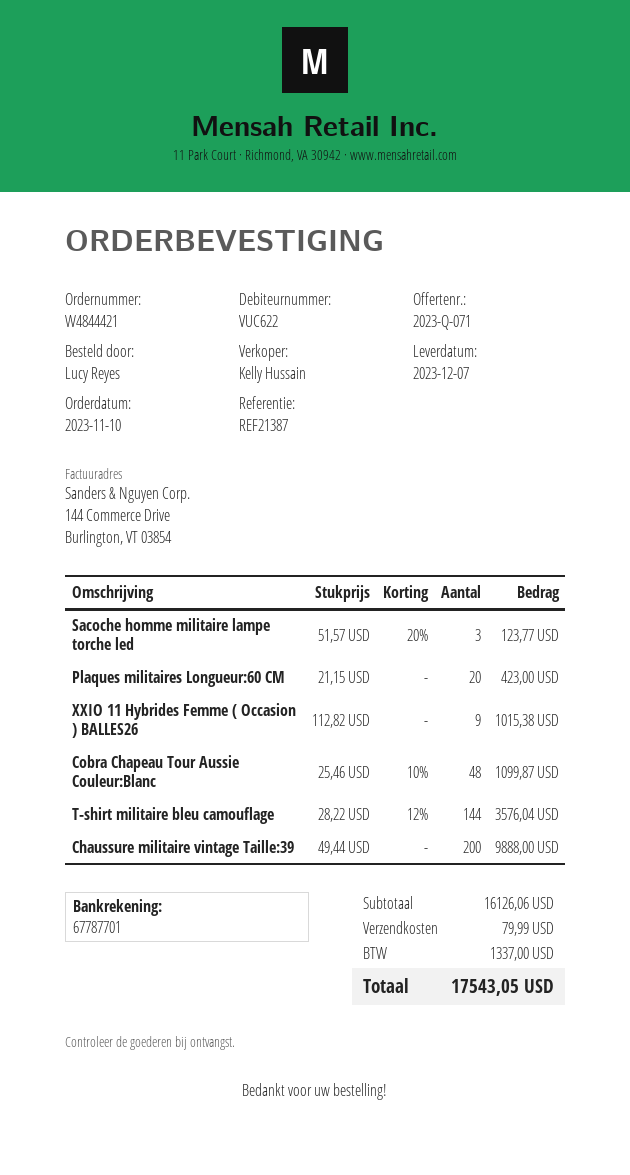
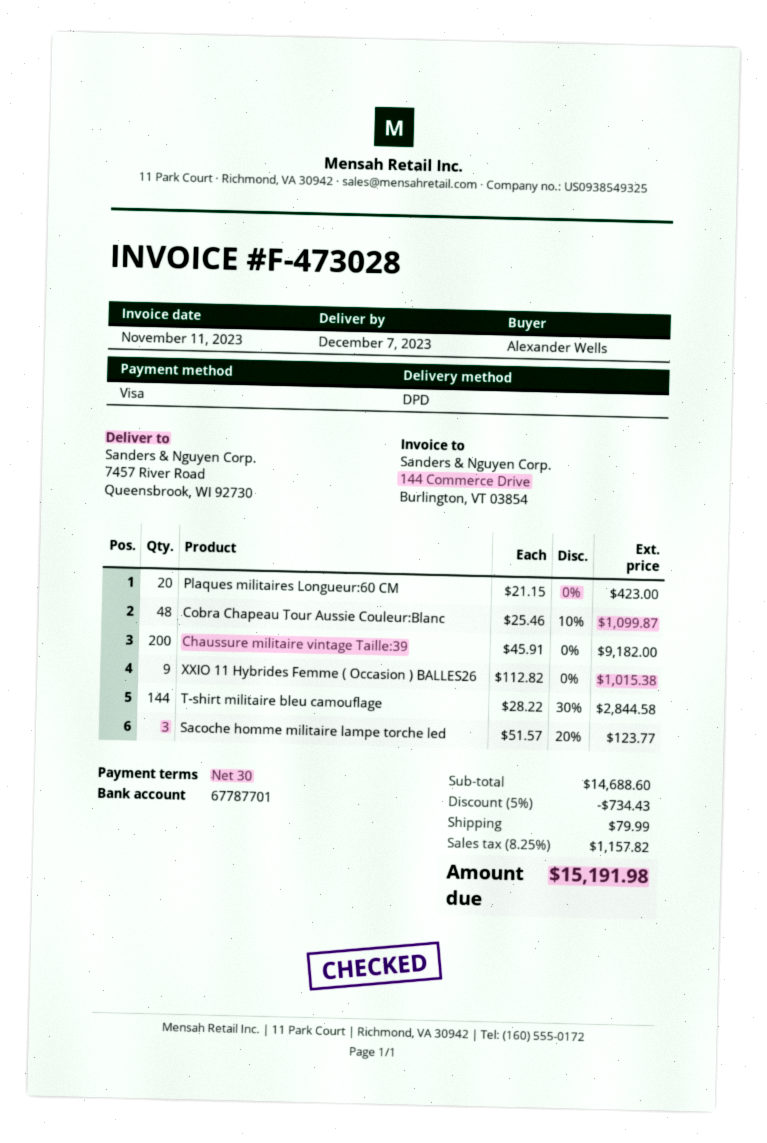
ordered by: Lucy Reyes -> Alexander Wells
T-shirt militaire bleu camouflage: 144 x 28.22 - 12% = 3576.04 -> 144 x 28.22 - 30% = 2844.58
Chaussure militaire vintage Taille:39: 200 x 49.44 = 9888.00 -> 200 x 45.91 = 9182.00
subtotal: 16126.06 -> 14688.60
discount: none -> 5% = 734.43
tax: 1337.00 -> 1157.82
total: 17543.05 -> 15191.98

